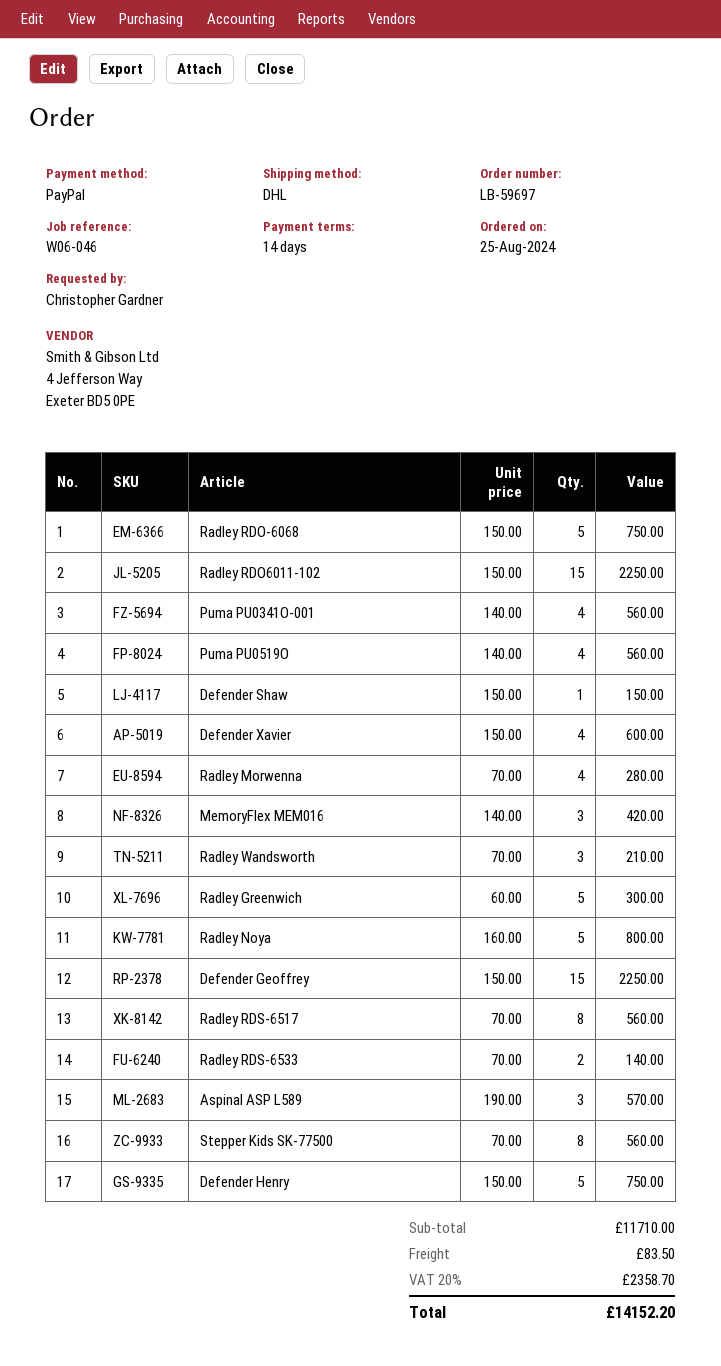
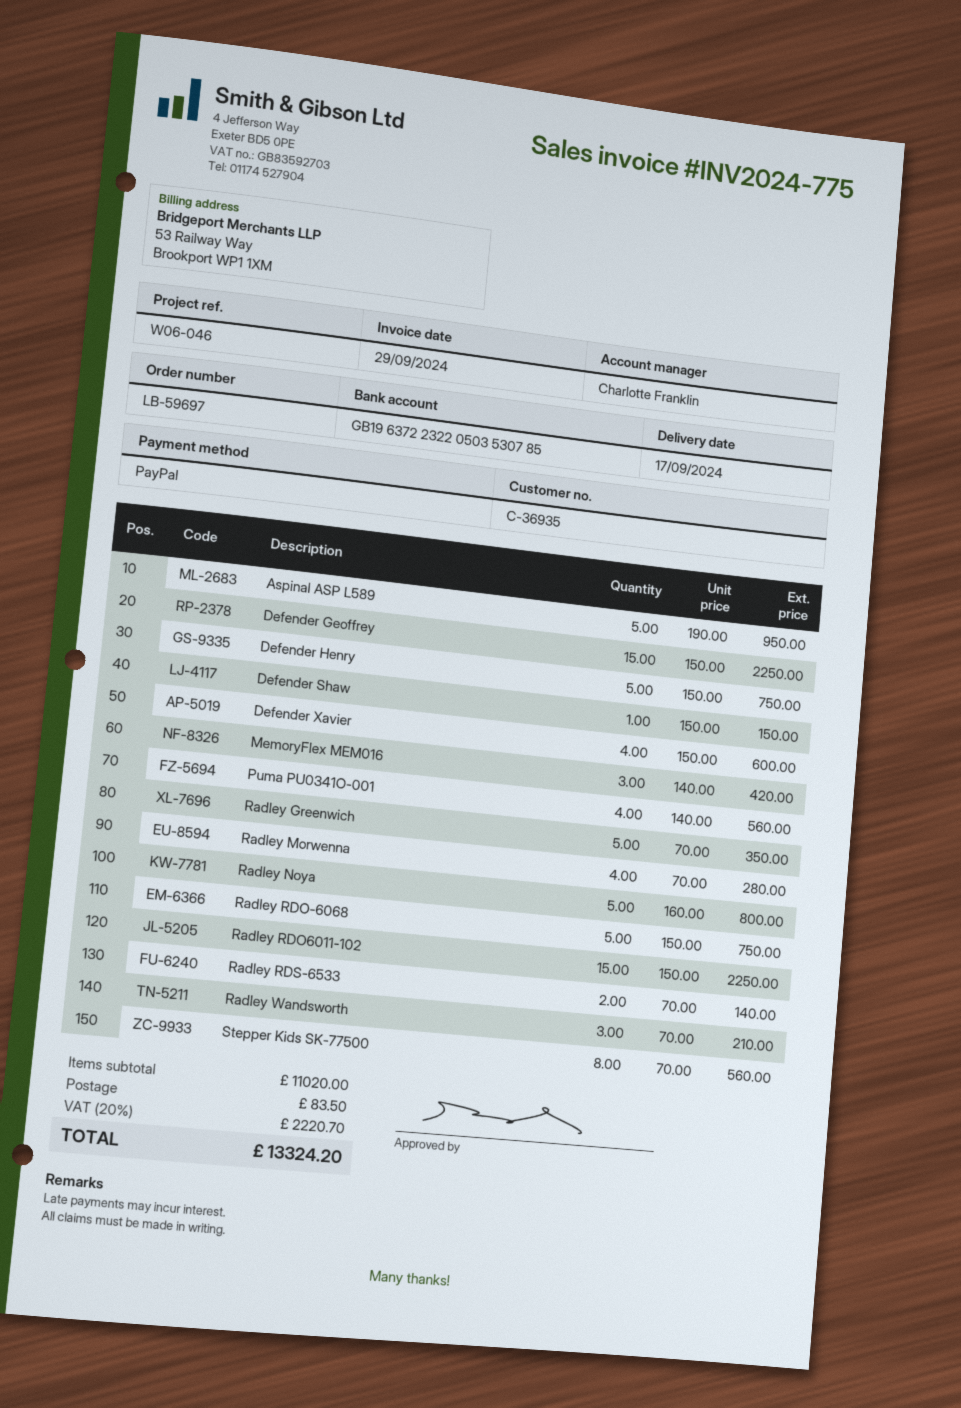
Puma PU0519O: 4 x 140.00 = 560.00 -> none
Radley Greenwich: 5 x 60.00 = 300.00 -> 5 x 70.00 = 350.00
Radley RDS-6517: 8 x 70.00 = 560.00 -> none
Aspinal ASP L589: 3 x 190.00 = 570.00 -> 5 x 190.00 = 950.00
subtotal: 11710.00 -> 11020.00
tax: 20% = 2358.70 -> 20% = 2220.70
total: 14152.20 -> 13324.20

